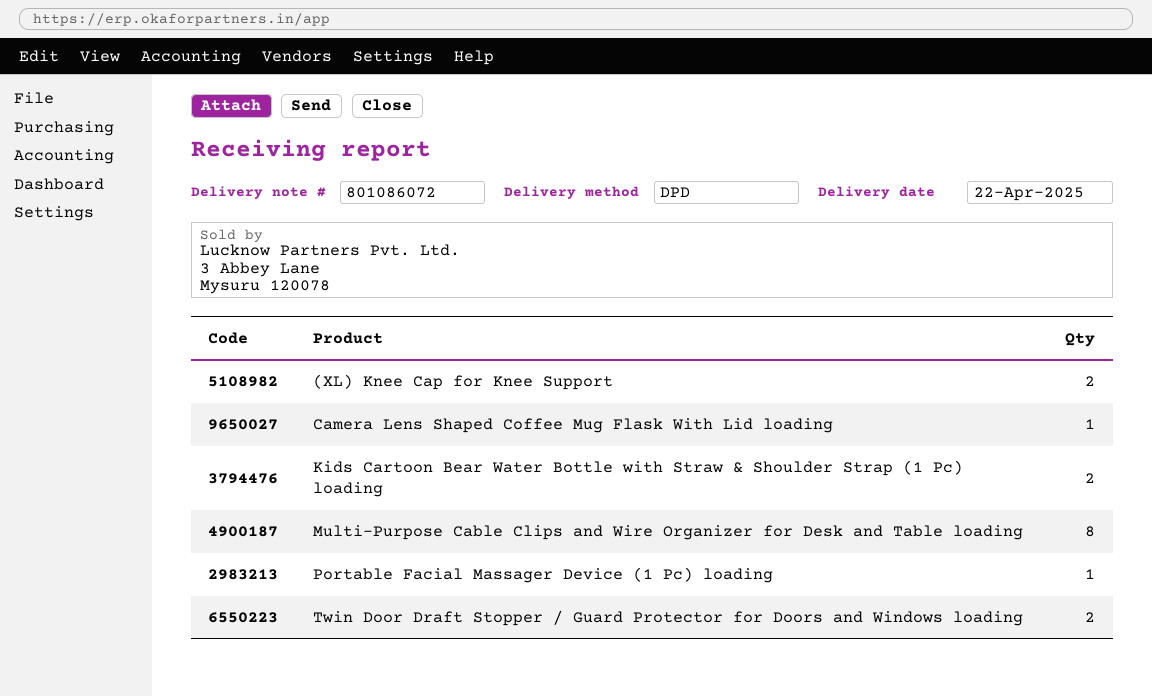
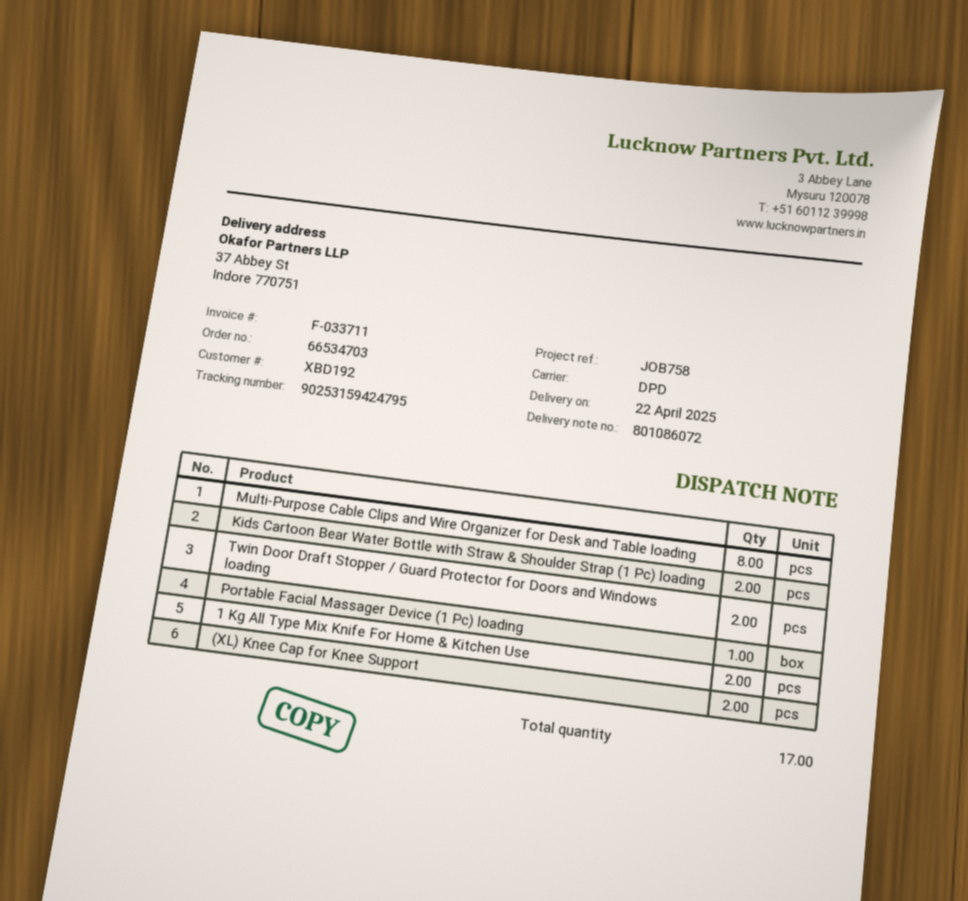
Camera Lens Shaped Coffee Mug Flask With Lid loading: 1 -> none
1 Kg All Type Mix Knife For Home & Kitchen Use: none -> 2

